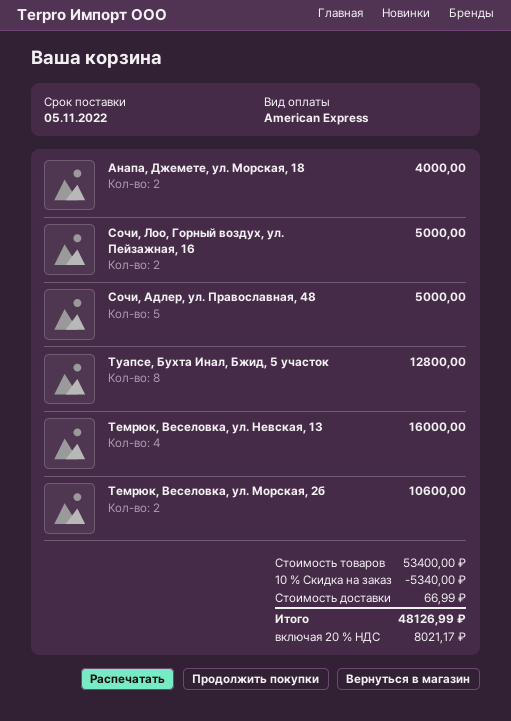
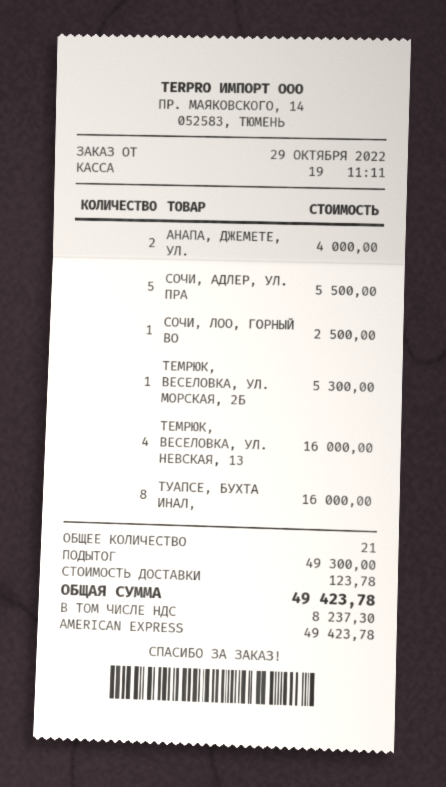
Сочи, Лоо, Горный воздух, ул. Пейзажная, 16: 2 for 5000.00 -> 1 for 2500.00
Сочи, Адлер, ул. Православная, 48: 5 for 5000.00 -> 5 for 5500.00
Туапсе, Бухта Инал, Бжид, 5 участок: 8 for 12800.00 -> 8 for 16000.00
Темрюк, Веселовка, ул. Морская, 2б: 2 for 10600.00 -> 1 for 5300.00
subtotal: 53400.00 -> 49300.00
discount: 10% = 5340.00 -> none
shipping: 66.99 -> 123.78
tax: 8021.17 -> 8237.30
total: 48126.99 -> 49423.78

